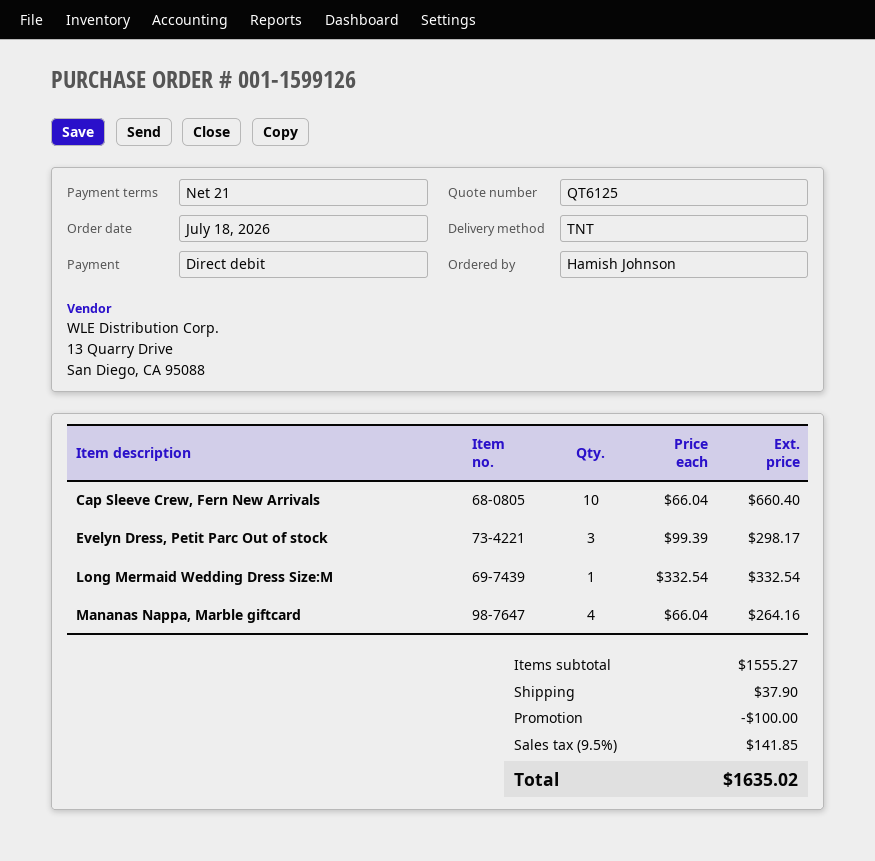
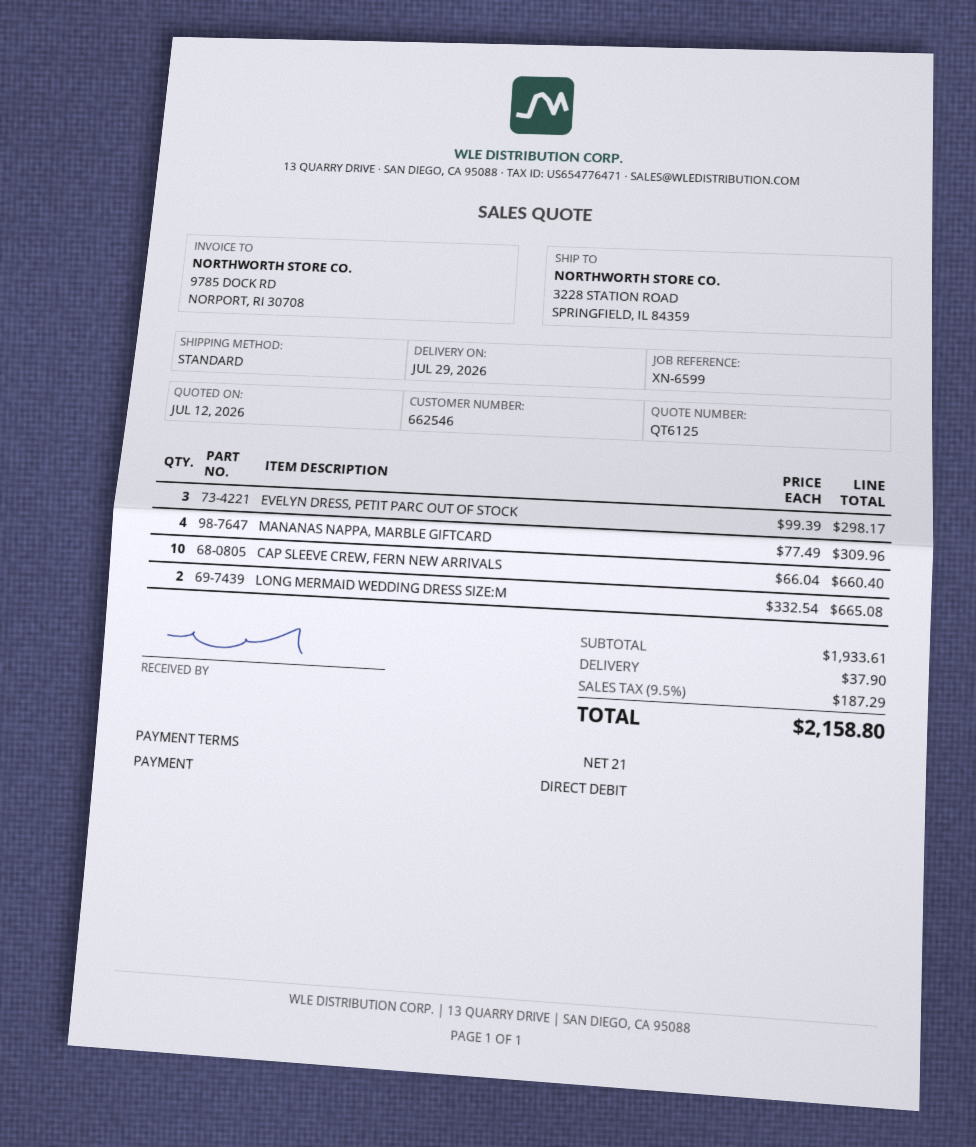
shipping method: TNT -> standard
Long Mermaid Wedding Dress Size:M: 1 x 332.54 = 332.54 -> 2 x 332.54 = 665.08
Mananas Nappa, Marble giftcard: 4 x 66.04 = 264.16 -> 4 x 77.49 = 309.96
subtotal: 1555.27 -> 1933.61
discount: 100.00 -> none
tax: 9.5% = 141.85 -> 9.5% = 187.29
total: 1635.02 -> 2158.80

